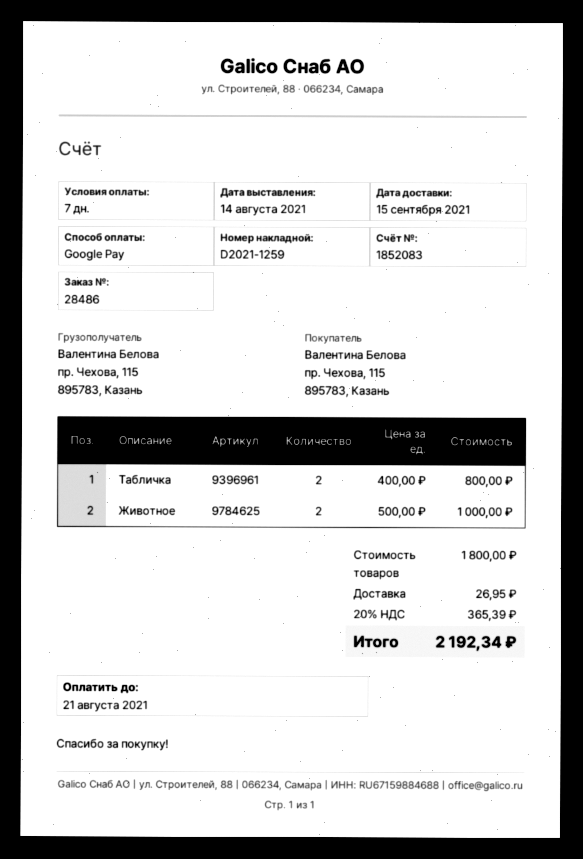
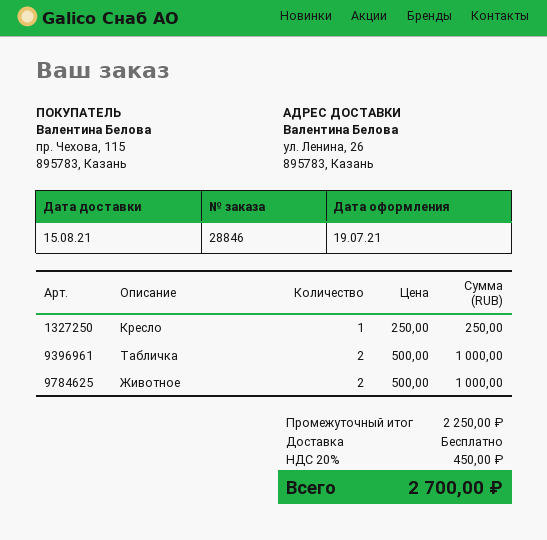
order number: 28486 -> 28846
delivery date: 2021-09-15 -> 2021-08-15
ship to: пр. Чехова, 115, 895783, Казань -> ул. Ленина, 26, 895783, Казань
Табличка: 2 x 400.00 = 800.00 -> 2 x 500.00 = 1000.00
Кресло: none -> 1 x 250.00 = 250.00
subtotal: 1800.00 -> 2250.00
shipping: 26.95 -> 0.00
tax: 20% = 365.39 -> 20% = 450.00
total: 2192.34 -> 2700.00

